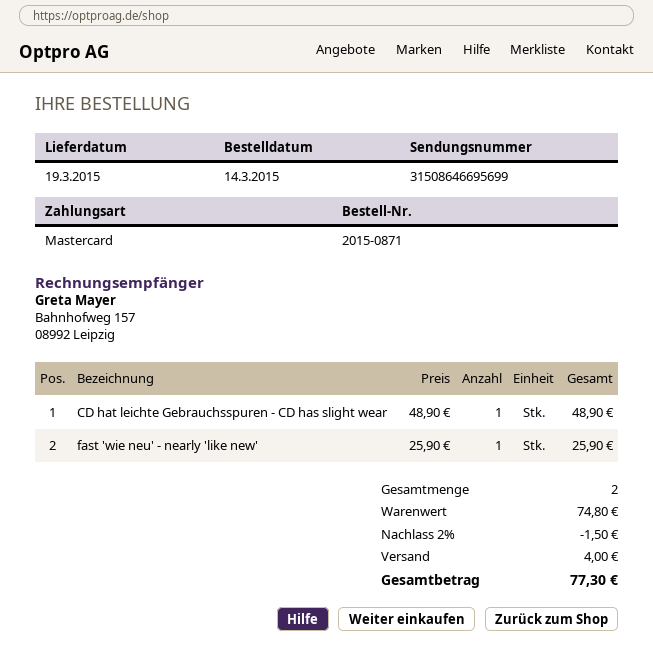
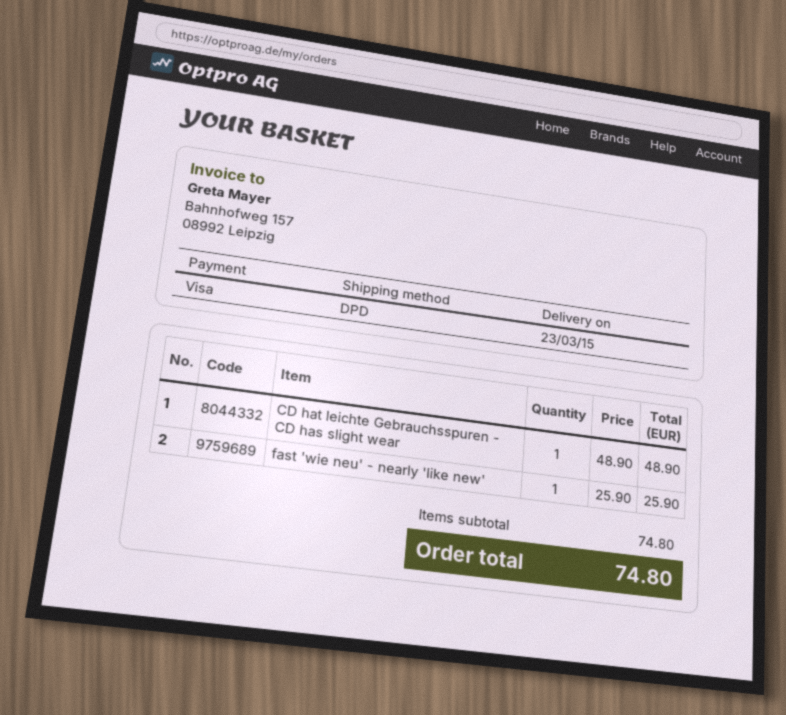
delivery date: 2015-03-19 -> 2015-03-23
payment method: Mastercard -> Visa
discount: 2% = 1.50 -> none
shipping: 4.00 -> none
total: 77.30 -> 74.80

